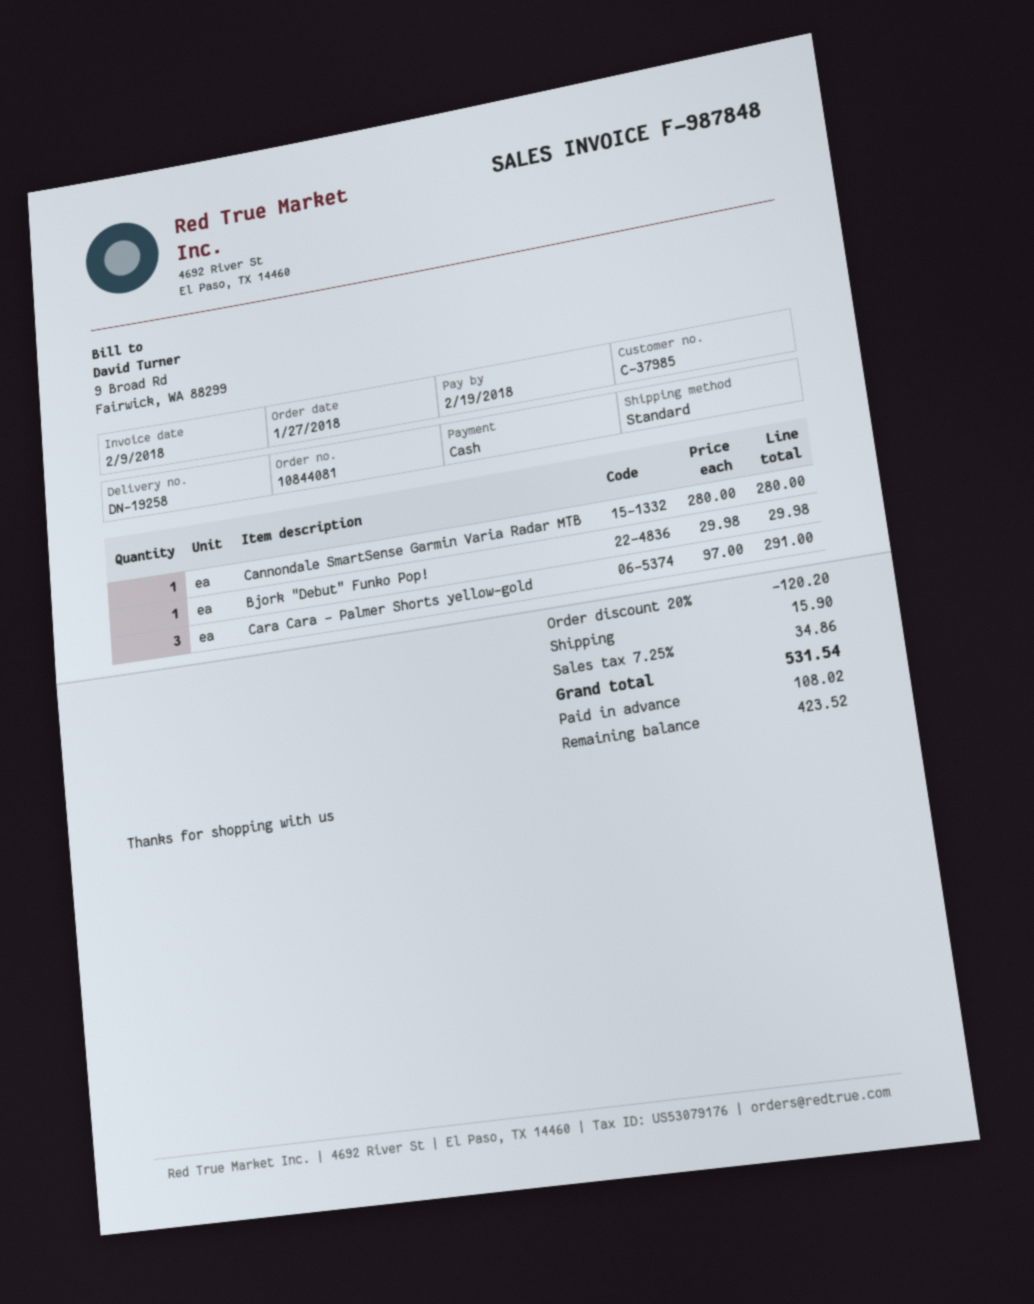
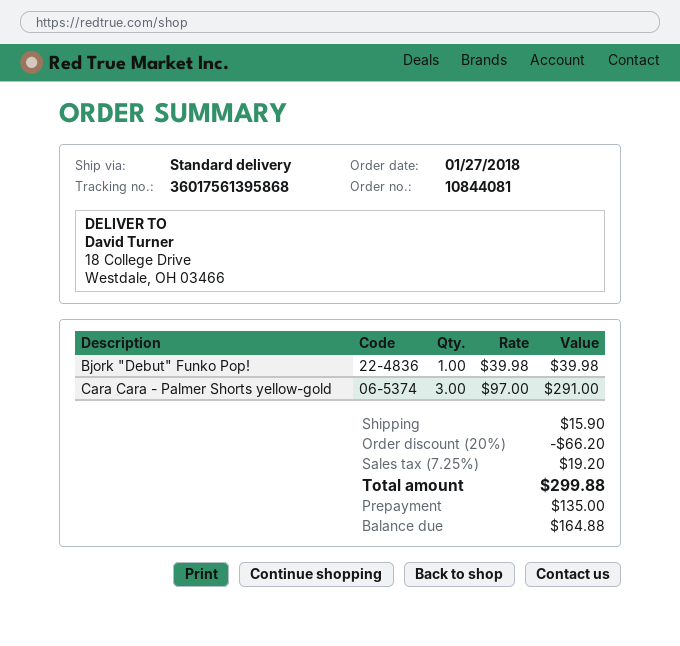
Cannondale SmartSense Garmin Varia Radar MTB: 1 x 280.00 = 280.00 -> none
Bjork "Debut" Funko Pop!: 1 x 29.98 = 29.98 -> 1 x 39.98 = 39.98
discount: 20% = 120.20 -> 20% = 66.20
tax: 7.25% = 34.86 -> 7.25% = 19.20
total: 531.54 -> 299.88
deposit: 108.02 -> 135.00
balance: 423.52 -> 164.88

